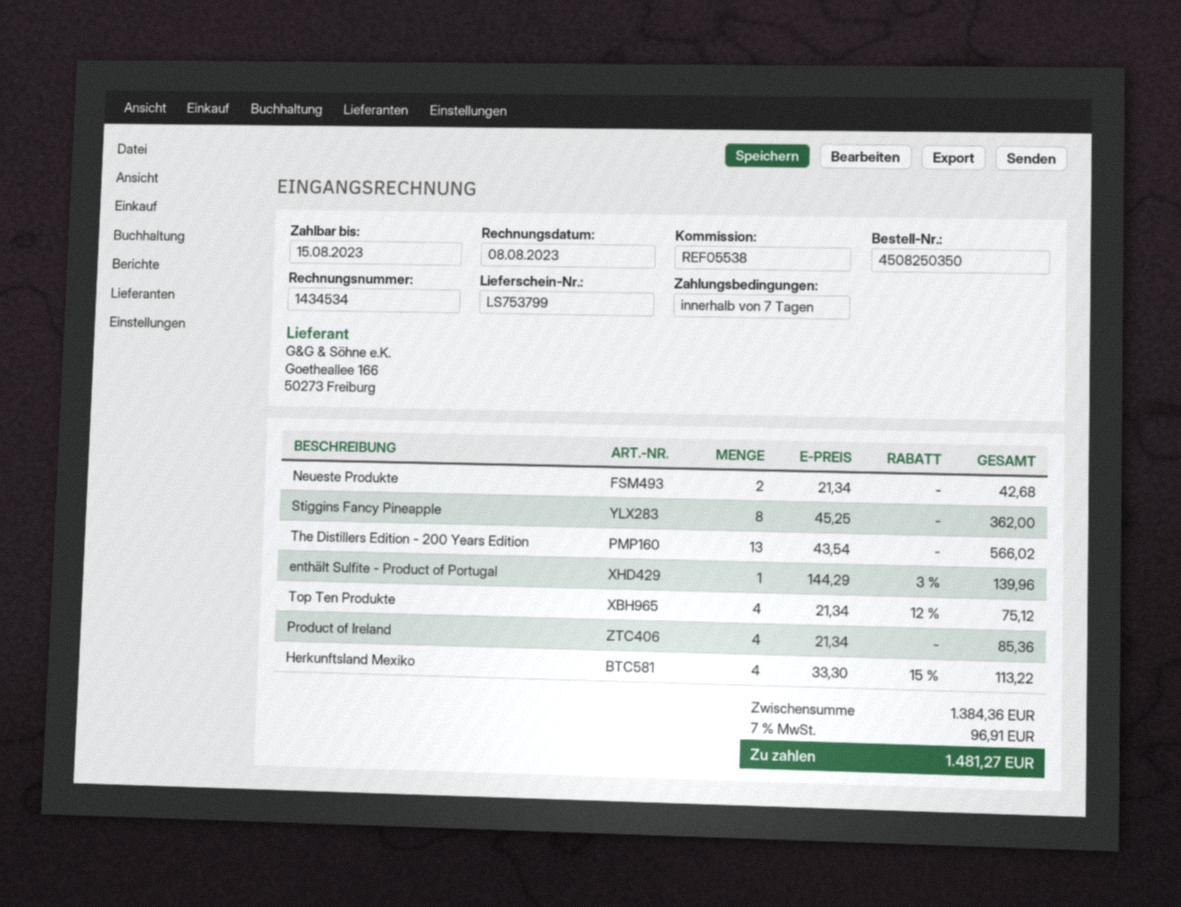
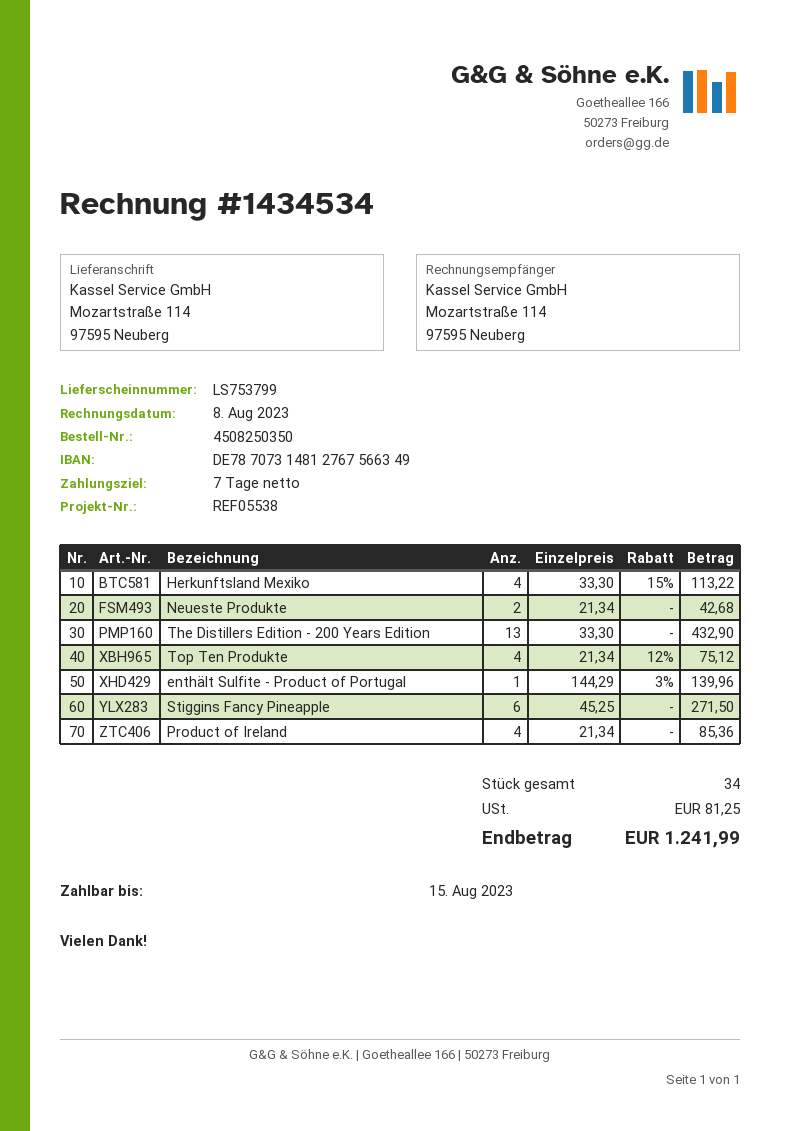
Stiggins Fancy Pineapple: 8 x 45.25 = 362.00 -> 6 x 45.25 = 271.50
The Distillers Edition - 200 Years Edition: 13 x 43.54 = 566.02 -> 13 x 33.30 = 432.90
tax: 96.91 -> 81.25
total: 1481.27 -> 1241.99

